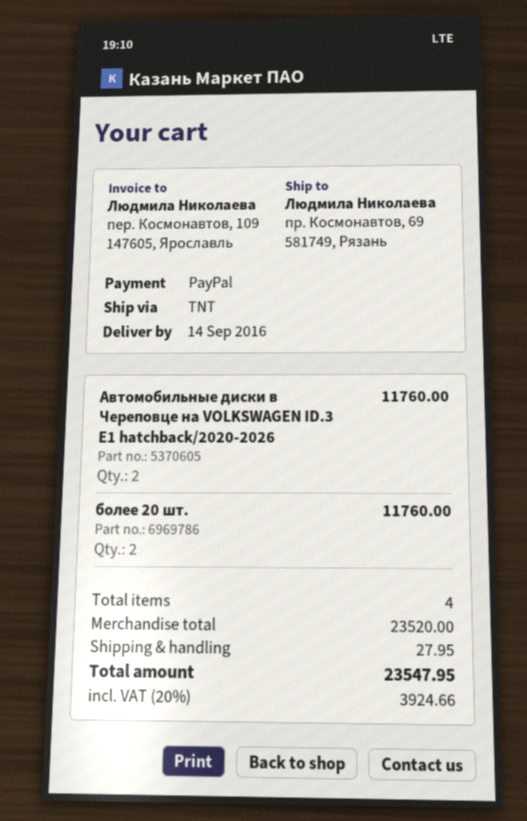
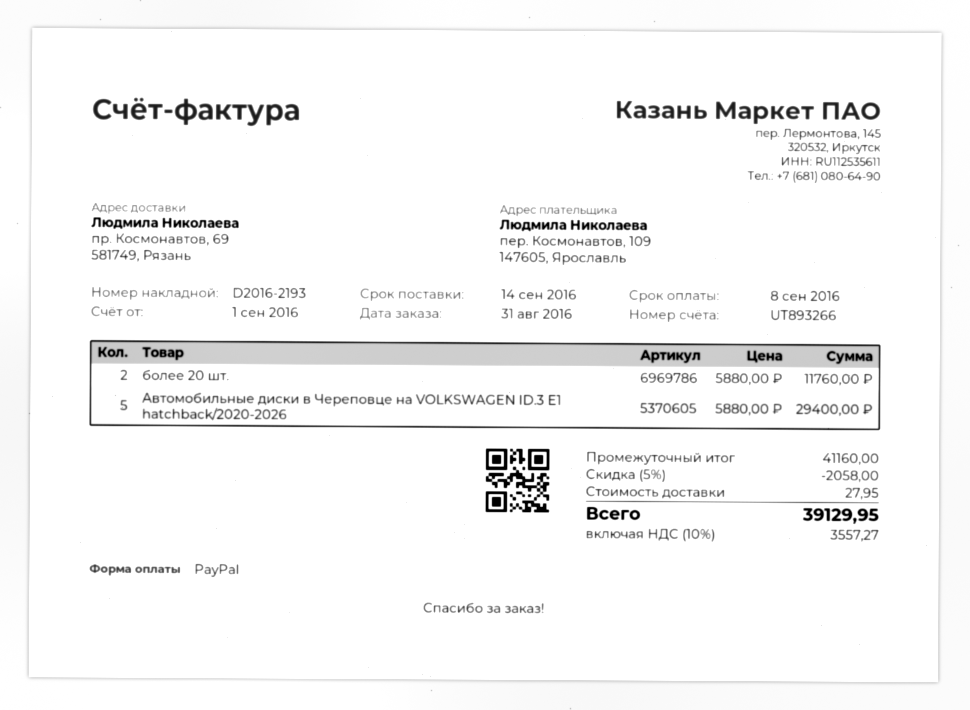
Автомобильные диски в Череповце на VOLKSWAGEN ID.3 E1 hatchback/2020-2026: 2 for 11760.00 -> 5 for 29400.00
subtotal: 23520.00 -> 41160.00
discount: none -> 5% = 2058.00
tax: 20% = 3924.66 -> 10% = 3557.27
total: 23547.95 -> 39129.95

